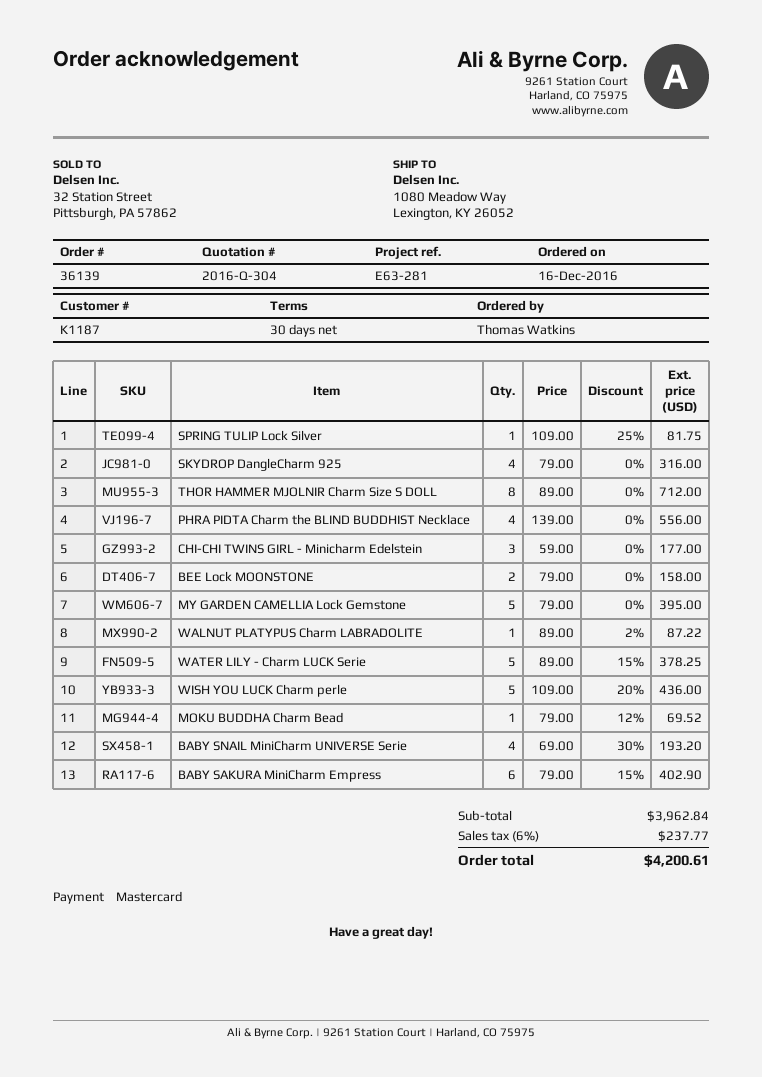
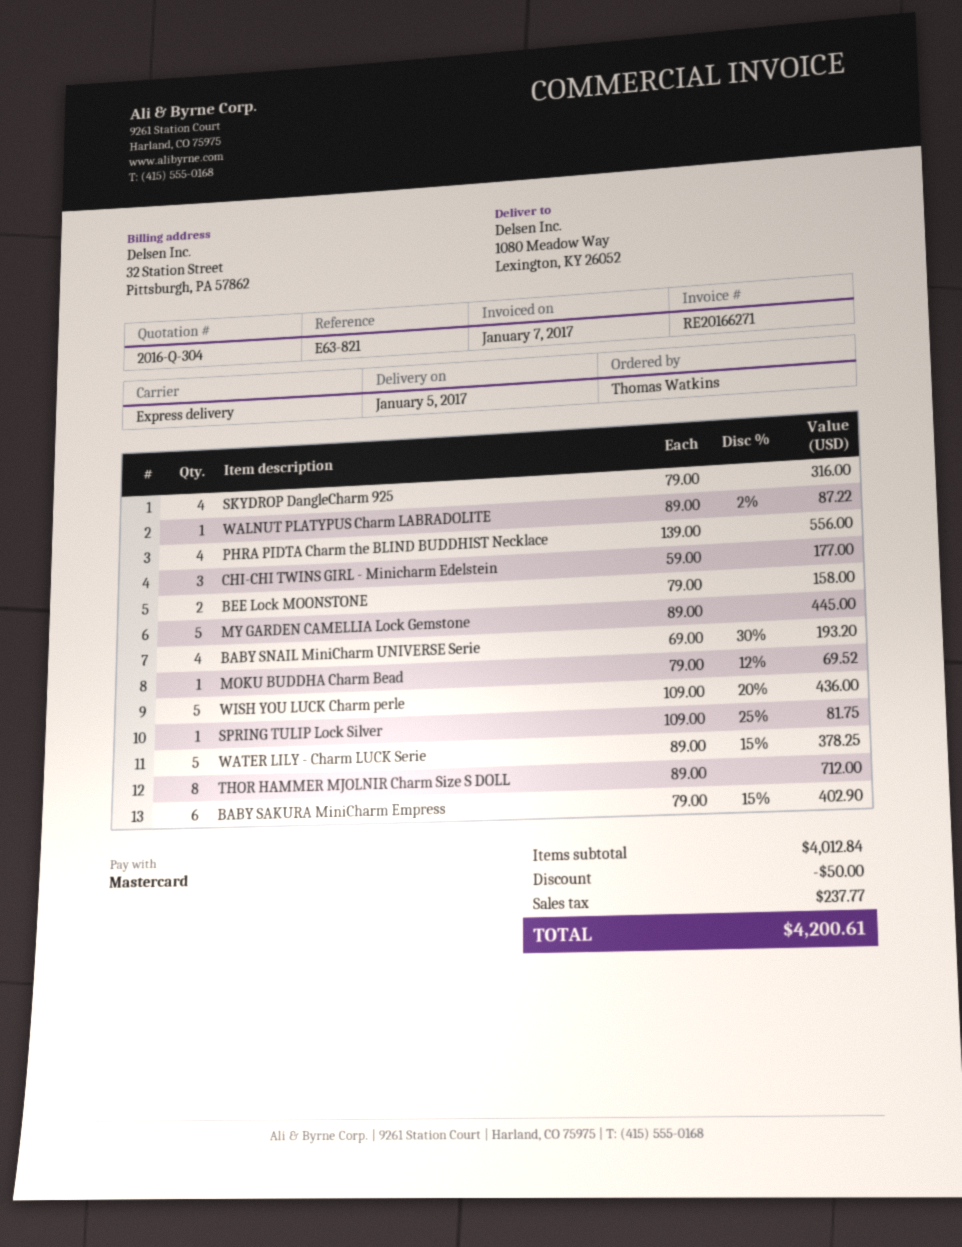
reference: E63-281 -> E63-821
MY GARDEN CAMELLIA Lock Gemstone: 5 x 79.00 = 395.00 -> 5 x 89.00 = 445.00
subtotal: 3962.84 -> 4012.84
discount: none -> 50.00

